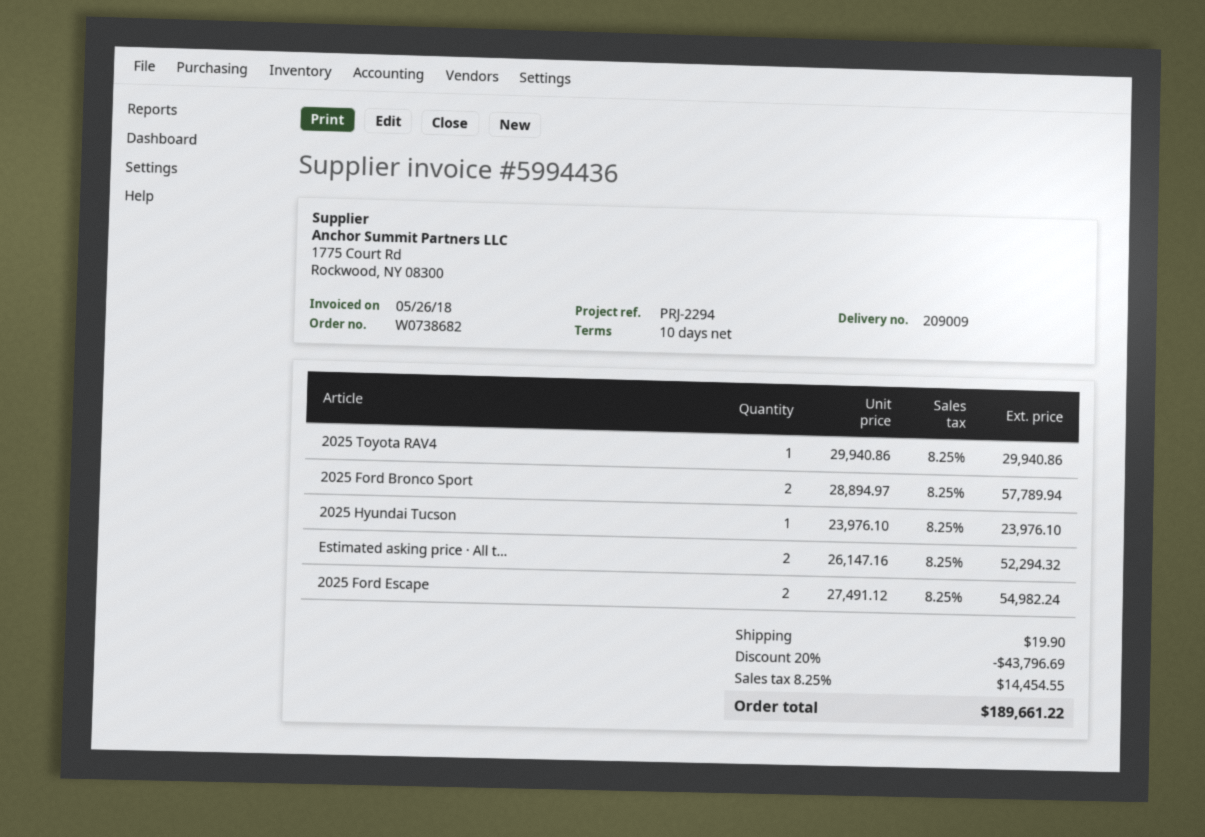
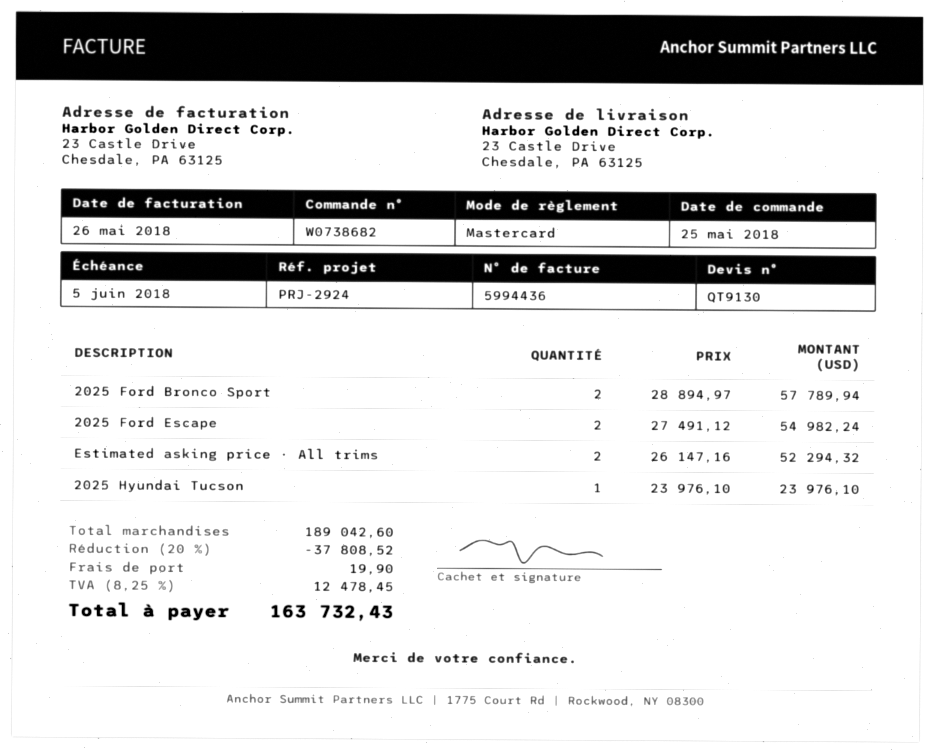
reference: PRJ-2294 -> PRJ-2924
2025 Toyota RAV4: 1 x 29940.86 = 29940.86 -> none
discount: 20% = 43796.69 -> 20% = 37808.52
tax: 8.25% = 14454.55 -> 8.25% = 12478.45
total: 189661.22 -> 163732.43

